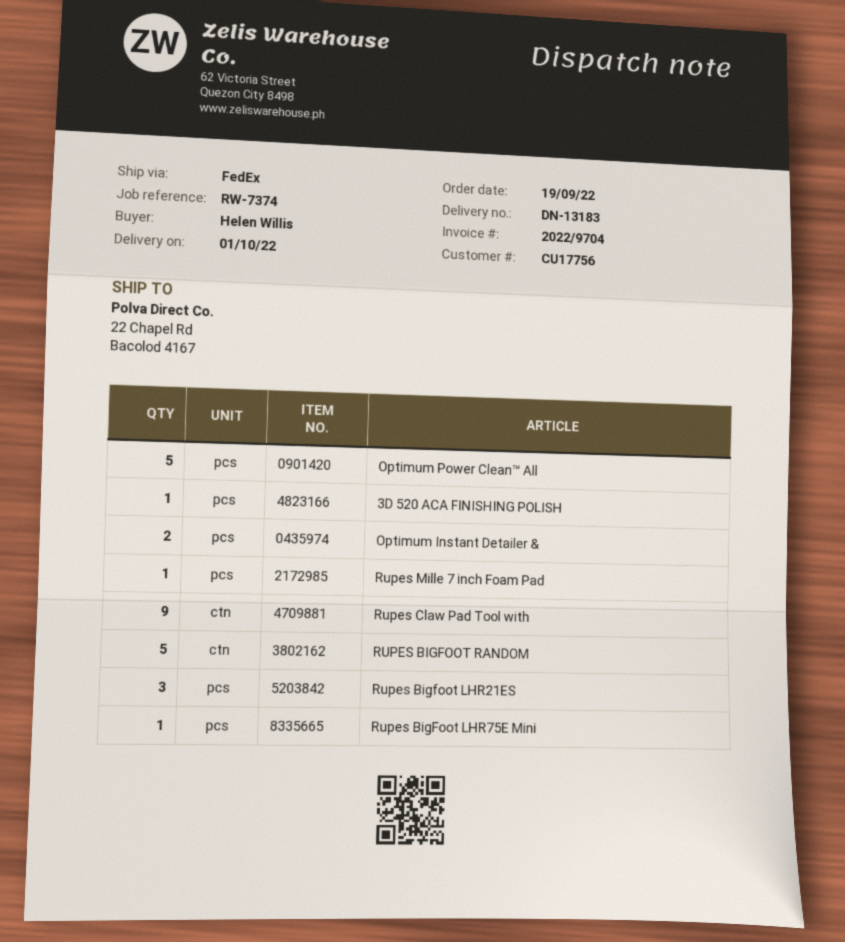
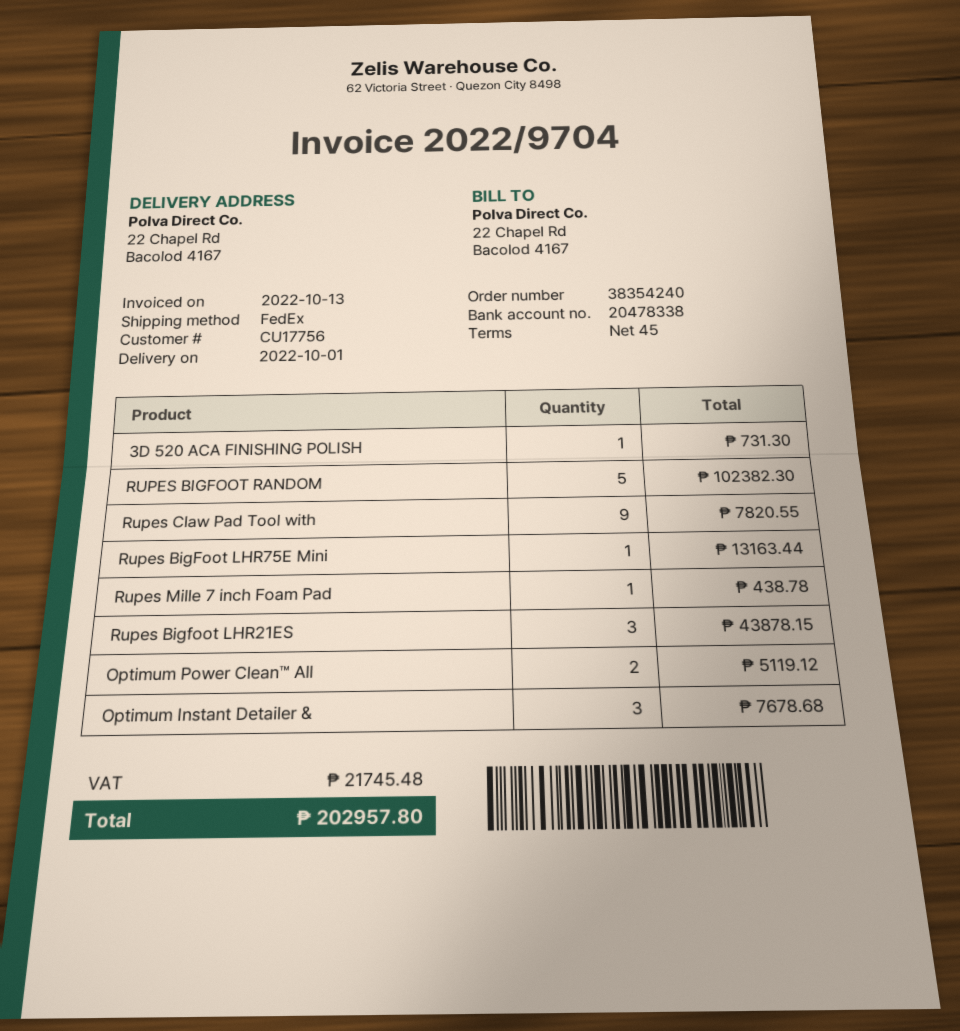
Optimum Power Clean™ All: 5 -> 2
Optimum Instant Detailer &: 2 -> 3

